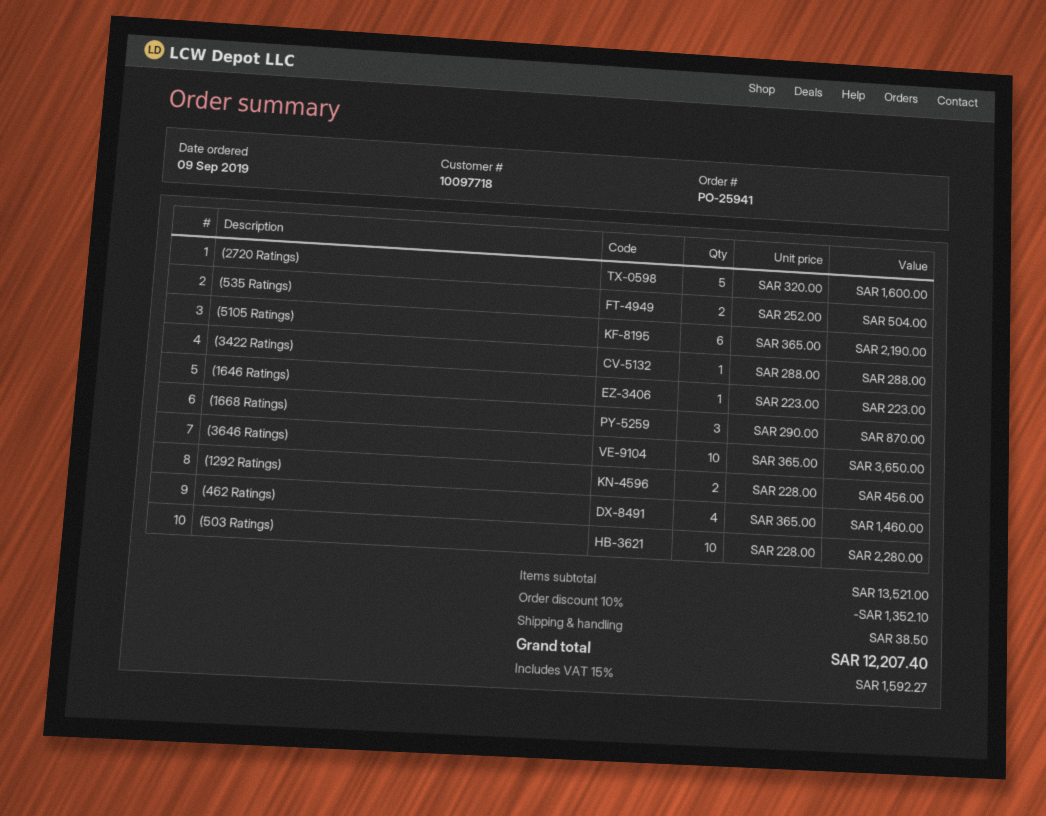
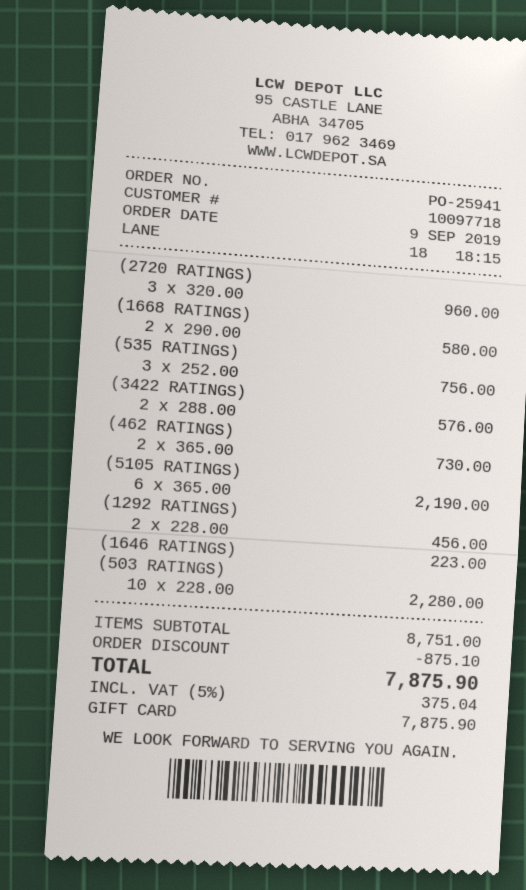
(2720 Ratings): 5 x 320.00 = 1600.00 -> 3 x 320.00 = 960.00
(535 Ratings): 2 x 252.00 = 504.00 -> 3 x 252.00 = 756.00
(3422 Ratings): 1 x 288.00 = 288.00 -> 2 x 288.00 = 576.00
(1668 Ratings): 3 x 290.00 = 870.00 -> 2 x 290.00 = 580.00
(3646 Ratings): 10 x 365.00 = 3650.00 -> none
(462 Ratings): 4 x 365.00 = 1460.00 -> 2 x 365.00 = 730.00
subtotal: 13521.00 -> 8751.00
discount: 1352.10 -> 875.10
shipping: 38.50 -> none
tax: 15% = 1592.27 -> 5% = 375.04
total: 12207.40 -> 7875.90

